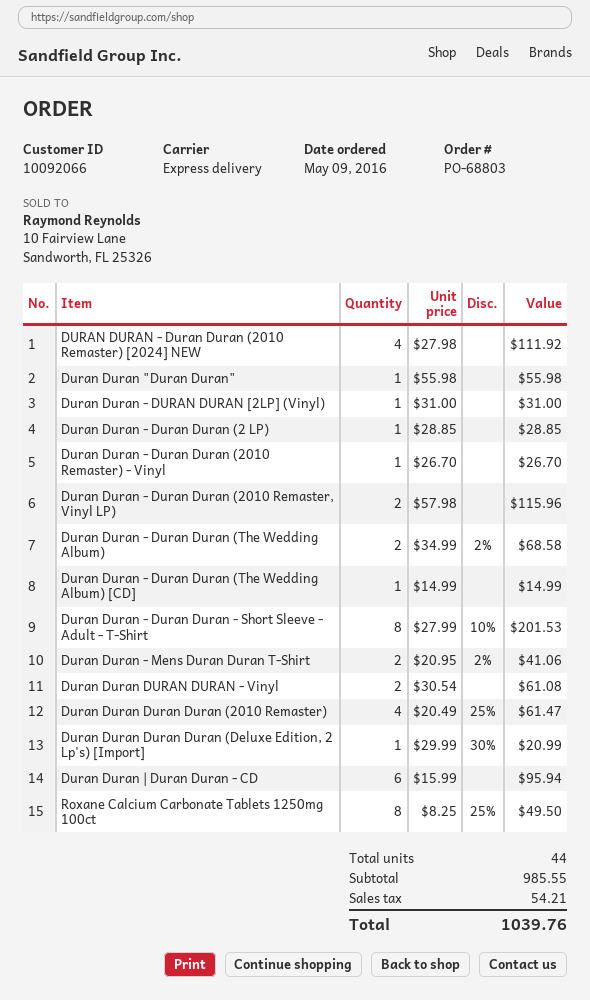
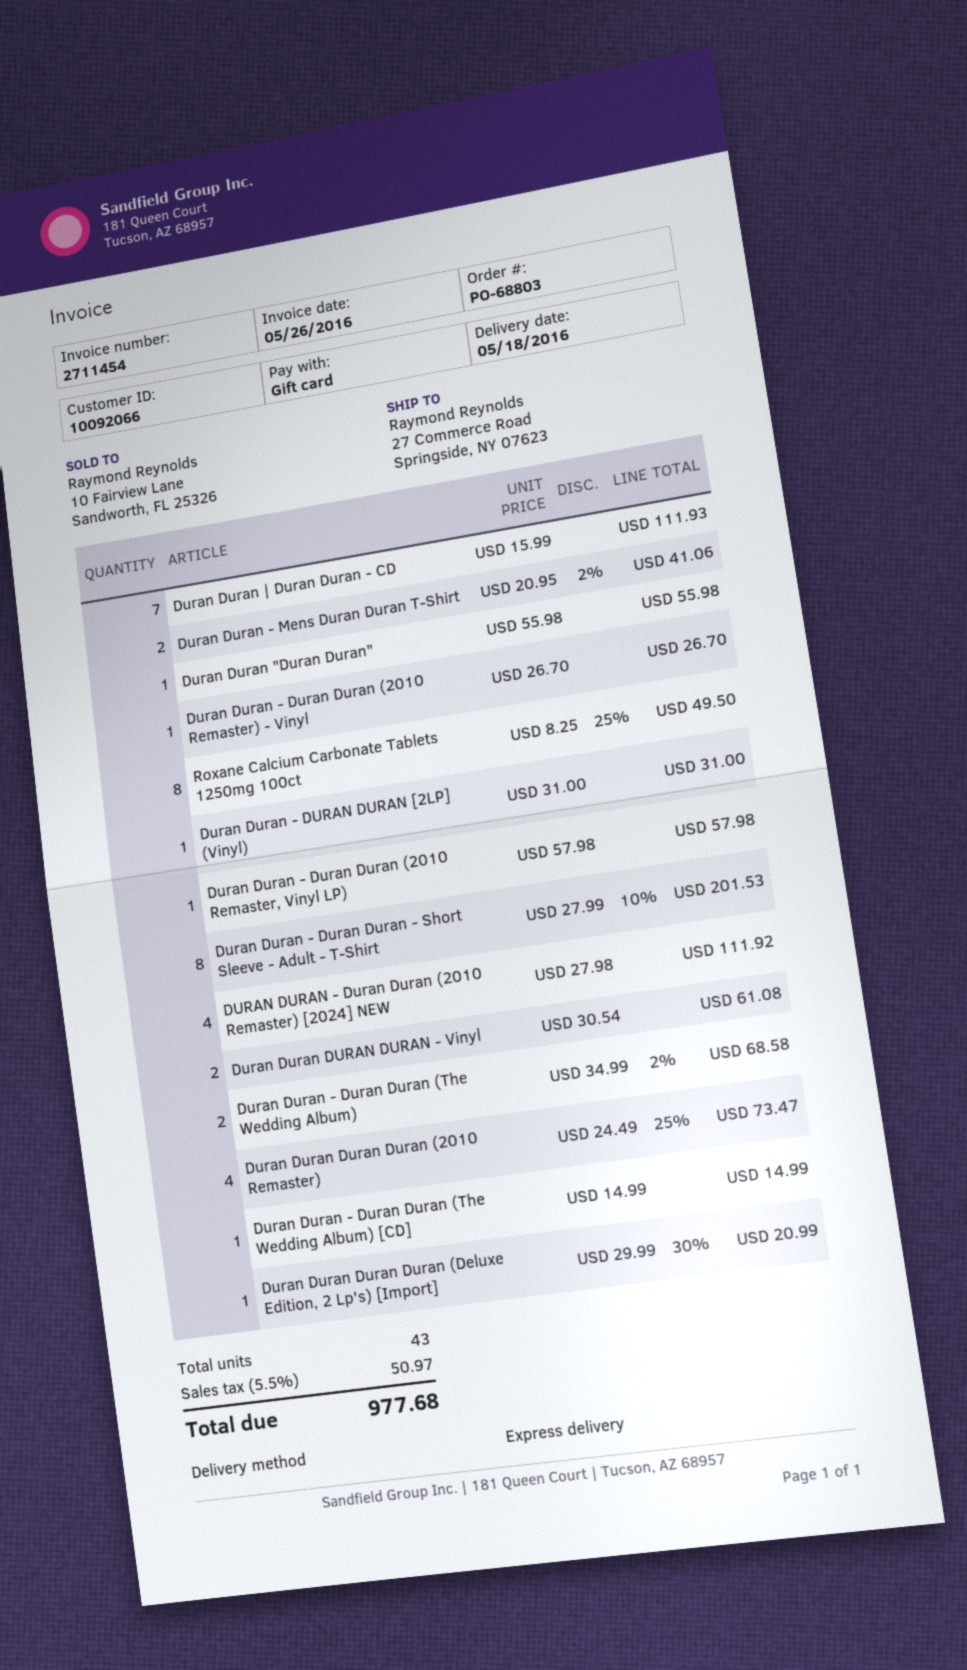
Duran Duran - Duran Duran (2 LP): 1 x 28.85 = 28.85 -> none
Duran Duran - Duran Duran (2010 Remaster, Vinyl LP): 2 x 57.98 = 115.96 -> 1 x 57.98 = 57.98
Duran Duran Duran Duran (2010 Remaster): 4 x 20.49 - 25% = 61.47 -> 4 x 24.49 - 25% = 73.47
Duran Duran | Duran Duran - CD: 6 x 15.99 = 95.94 -> 7 x 15.99 = 111.93
total quantity: 44 -> 43
tax: 54.21 -> 50.97
total: 1039.76 -> 977.68

